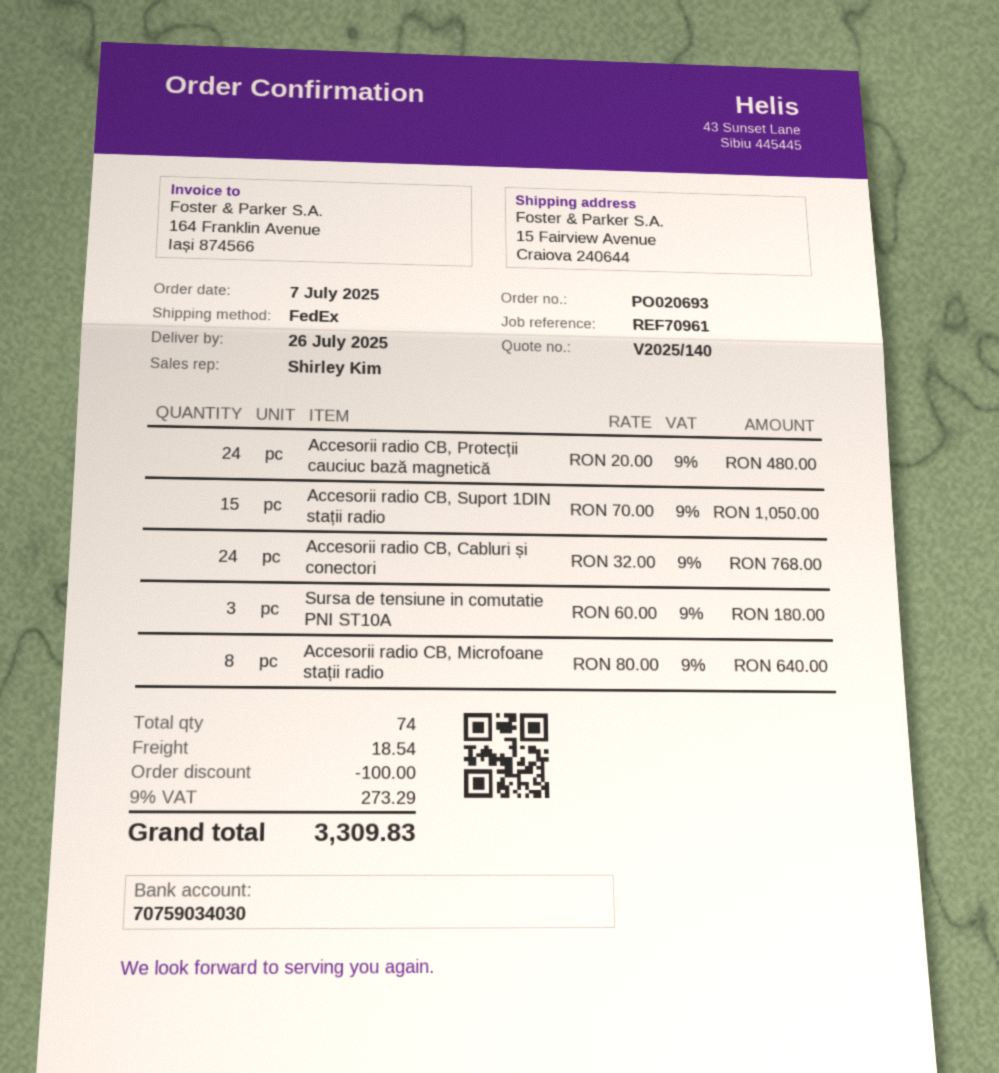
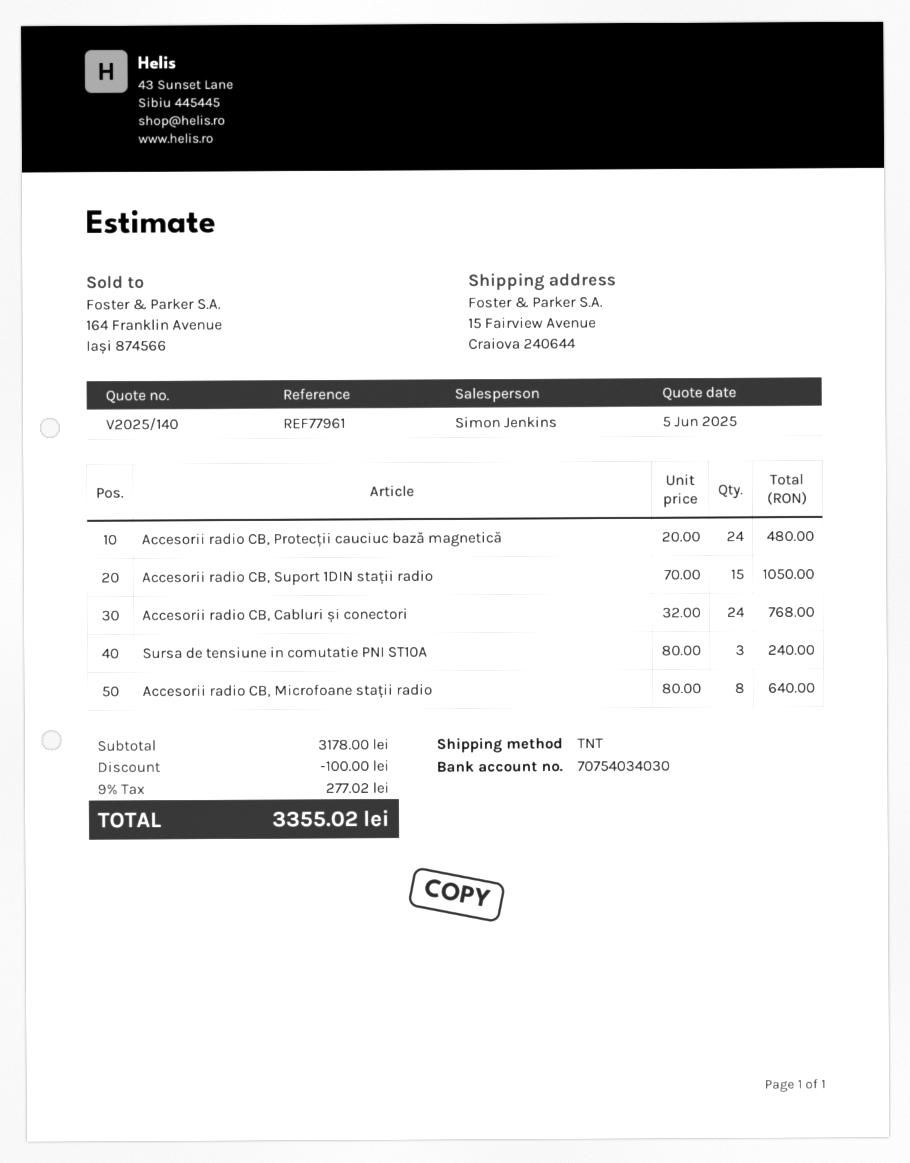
reference: REF70961 -> REF77961
sales rep: Shirley Kim -> Simon Jenkins
bank account: 70759034030 -> 70754034030
shipping method: FedEx -> TNT
Sursa de tensiune in comutatie PNI ST10A: 3 x 60.00 = 180.00 -> 3 x 80.00 = 240.00
shipping: 18.54 -> none
tax: 9% = 273.29 -> 9% = 277.02
total: 3309.83 -> 3355.02

